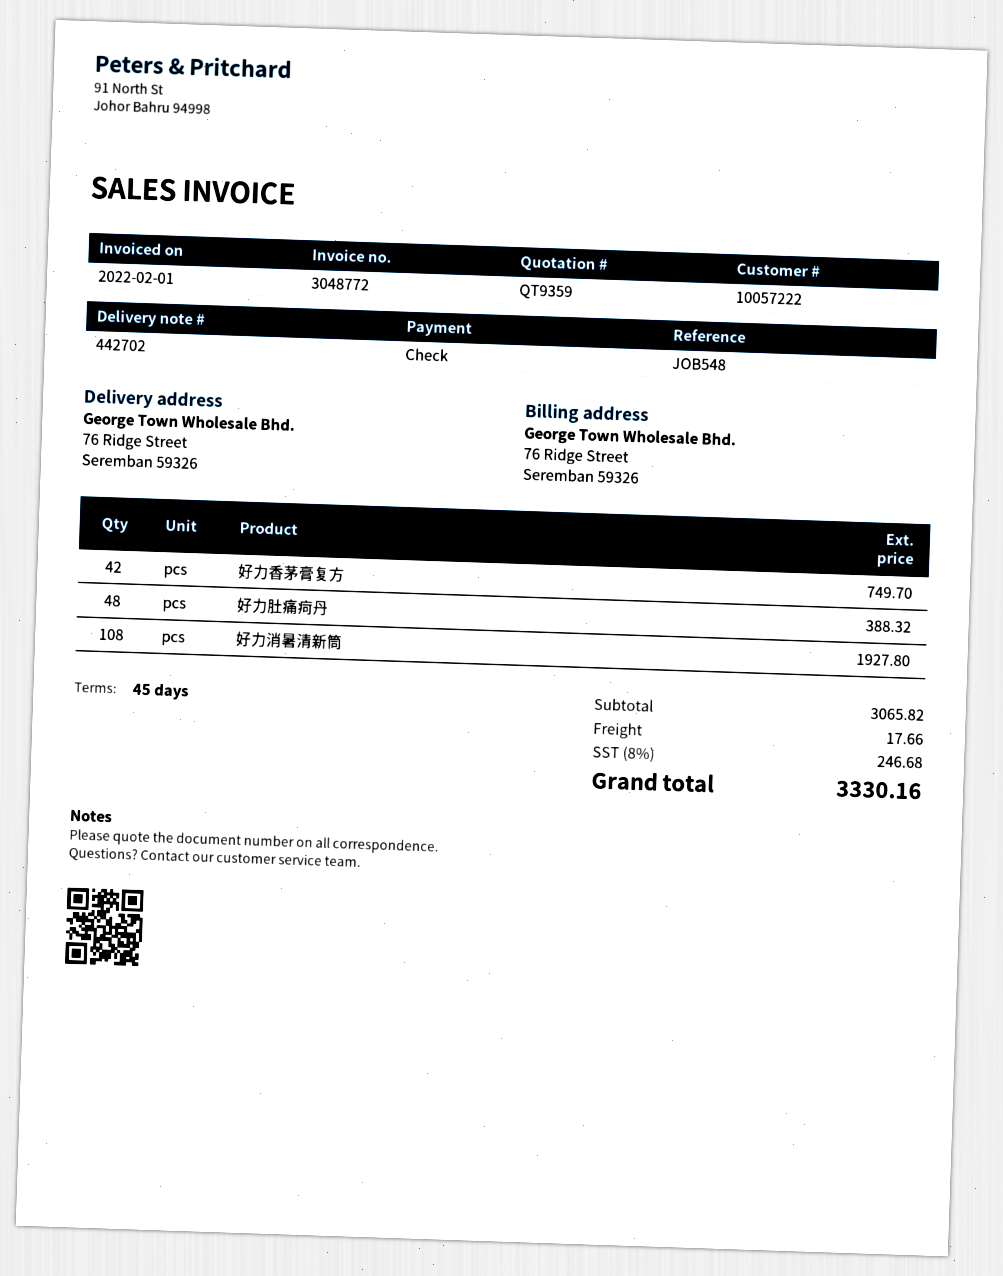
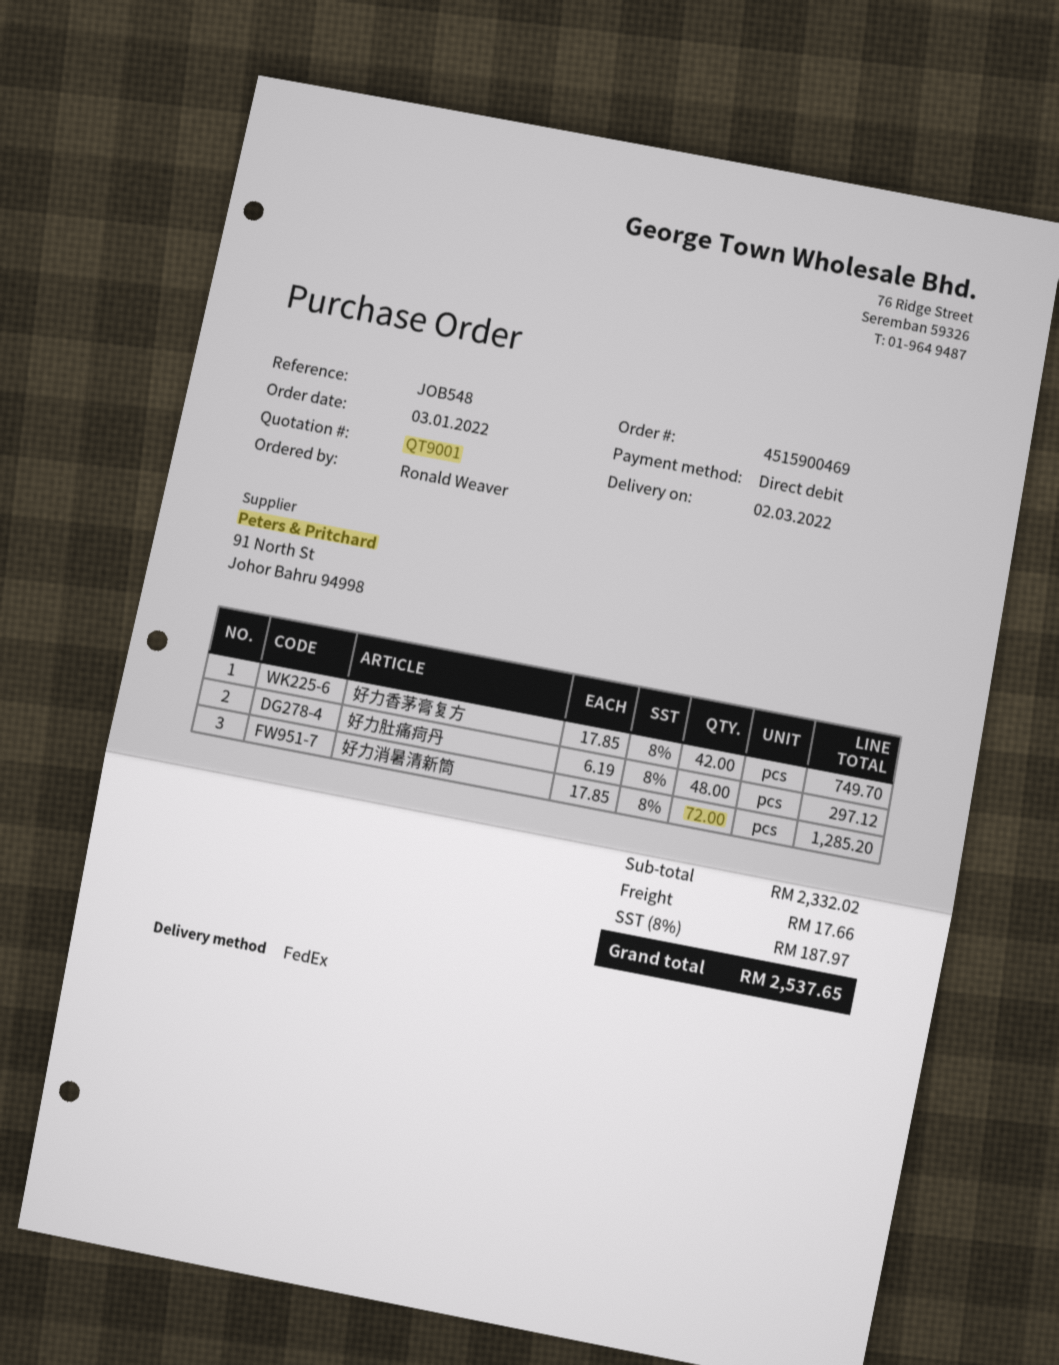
quote number: QT9359 -> QT9001
payment method: cheque -> direct debit
好力肚痛疴丹: 48 for 388.32 -> 48 for 297.12
好力消暑清新筒: 108 for 1927.80 -> 72 for 1285.20
subtotal: 3065.82 -> 2332.02
tax: 8% = 246.68 -> 8% = 187.97
total: 3330.16 -> 2537.65

